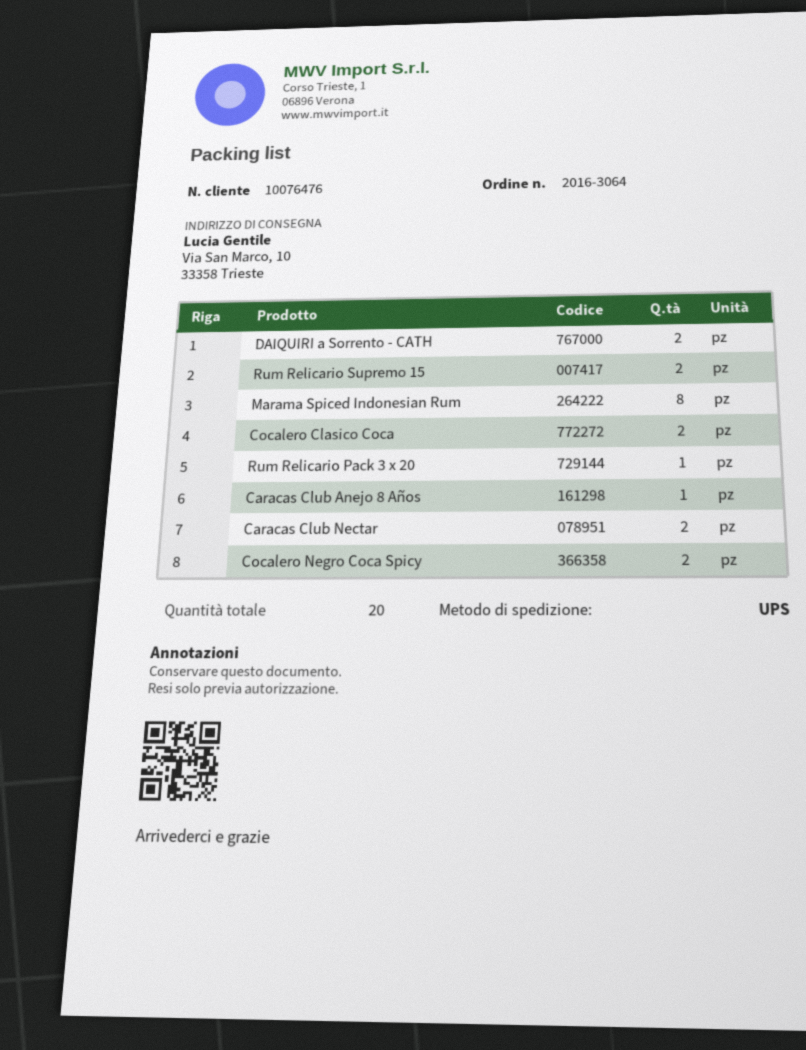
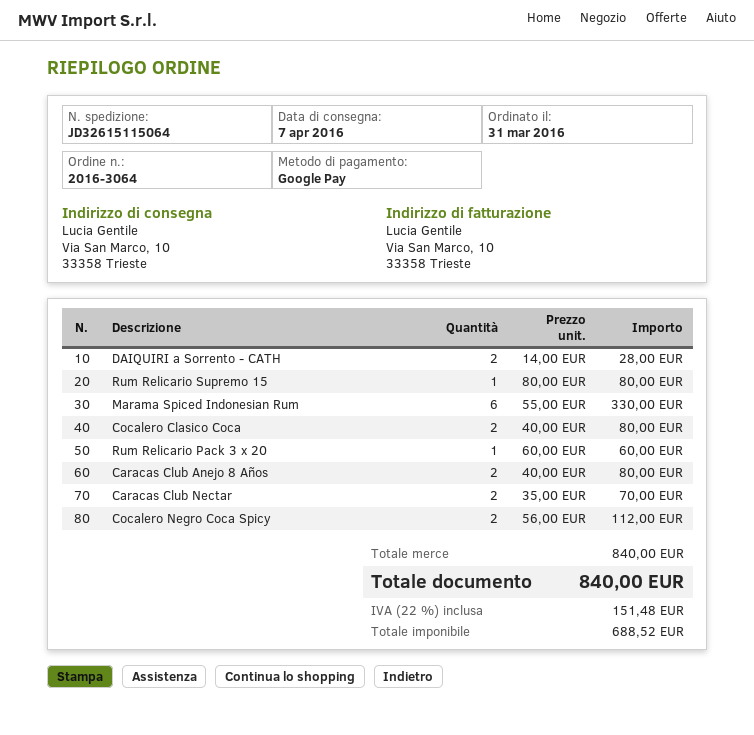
Rum Relicario Supremo 15: 2 -> 1
Marama Spiced Indonesian Rum: 8 -> 6
Caracas Club Anejo 8 Años: 1 -> 2

